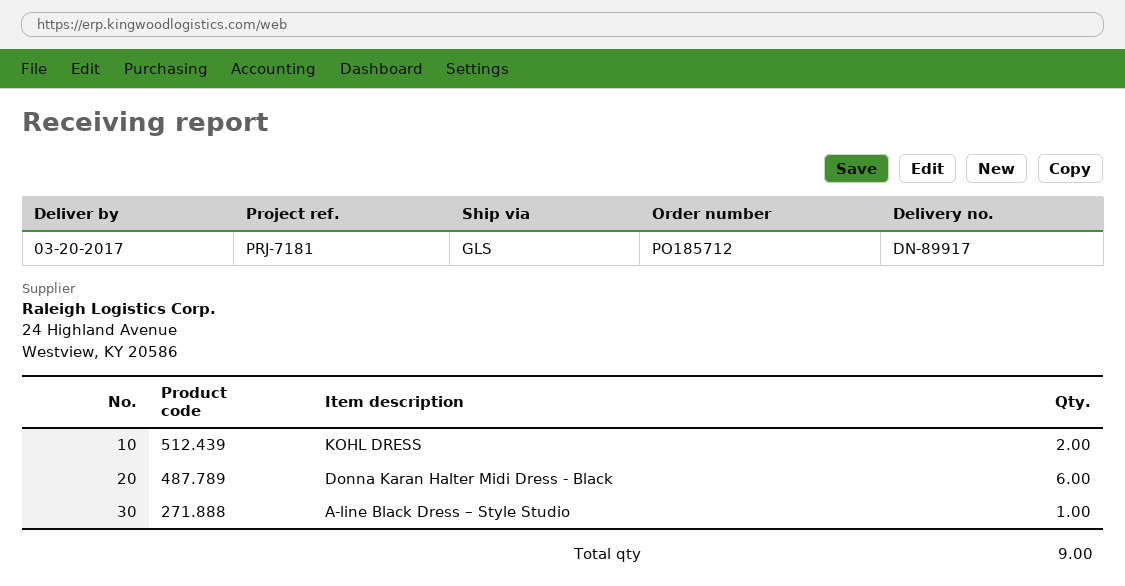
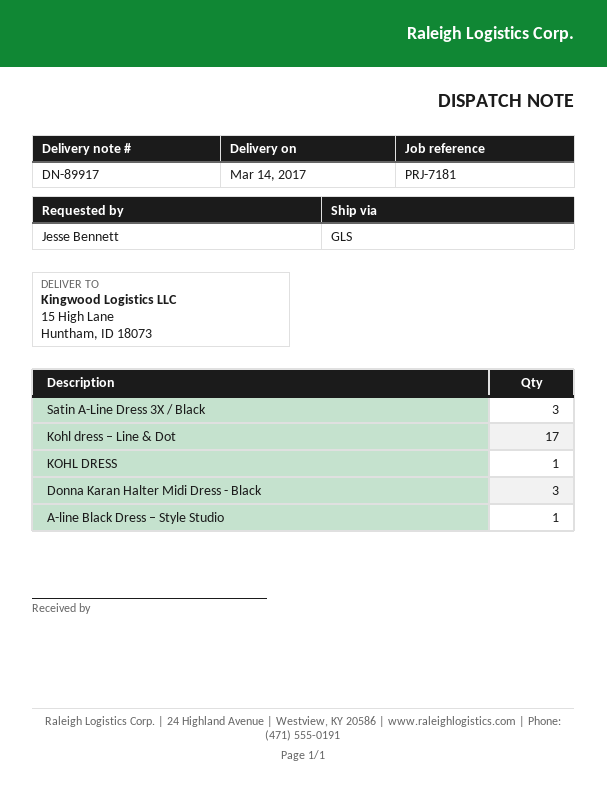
delivery date: 2017-03-20 -> 2017-03-14
KOHL DRESS: 2 -> 1
Donna Karan Halter Midi Dress - Black: 6 -> 3
Satin A-Line Dress 3X / Black: none -> 3
Kohl dress – Line & Dot: none -> 17

